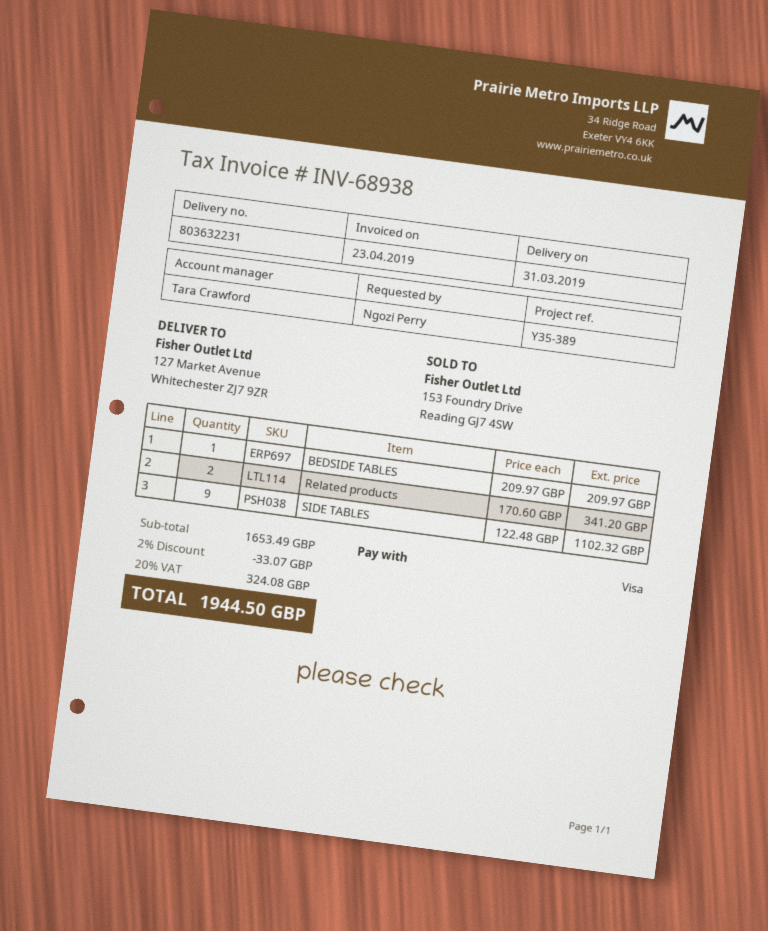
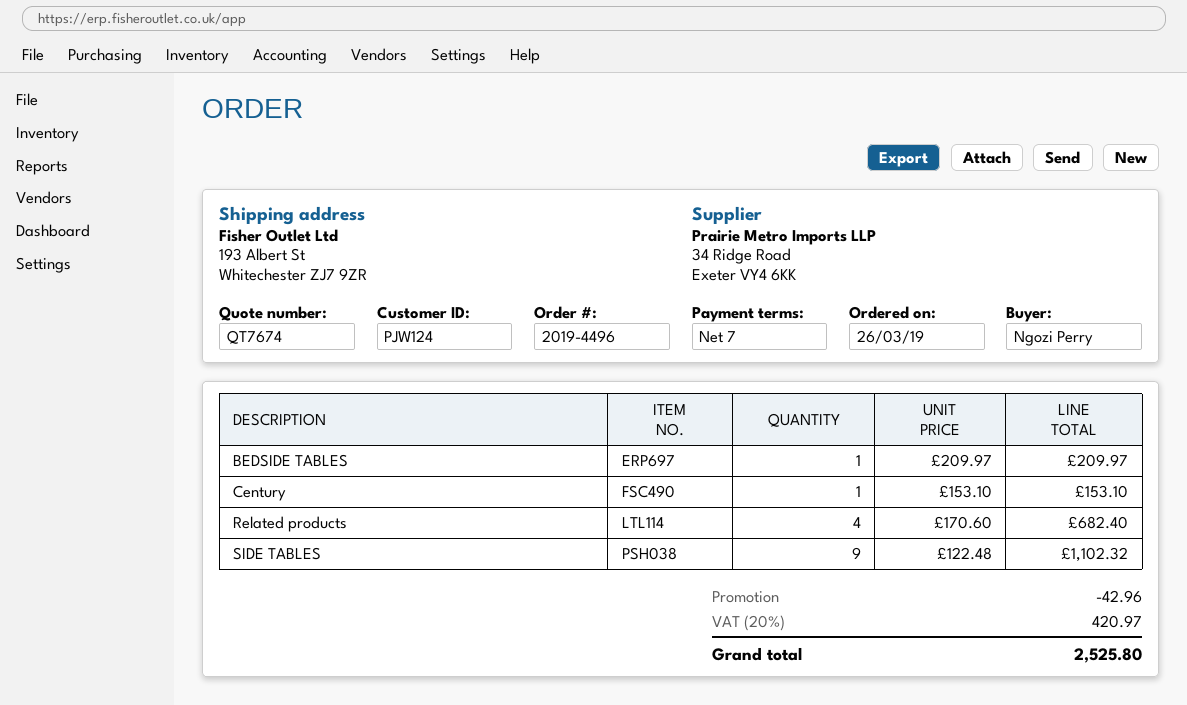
ship to: 127 Market Avenue, Whitechester ZJ7 9ZR -> 193 Albert St, Whitechester ZJ7 9ZR
Related products: 2 x 170.60 = 341.20 -> 4 x 170.60 = 682.40
Century: none -> 1 x 153.10 = 153.10
discount: 33.07 -> 42.96
tax: 20% = 324.08 -> 20% = 420.97
total: 1944.50 -> 2525.80

